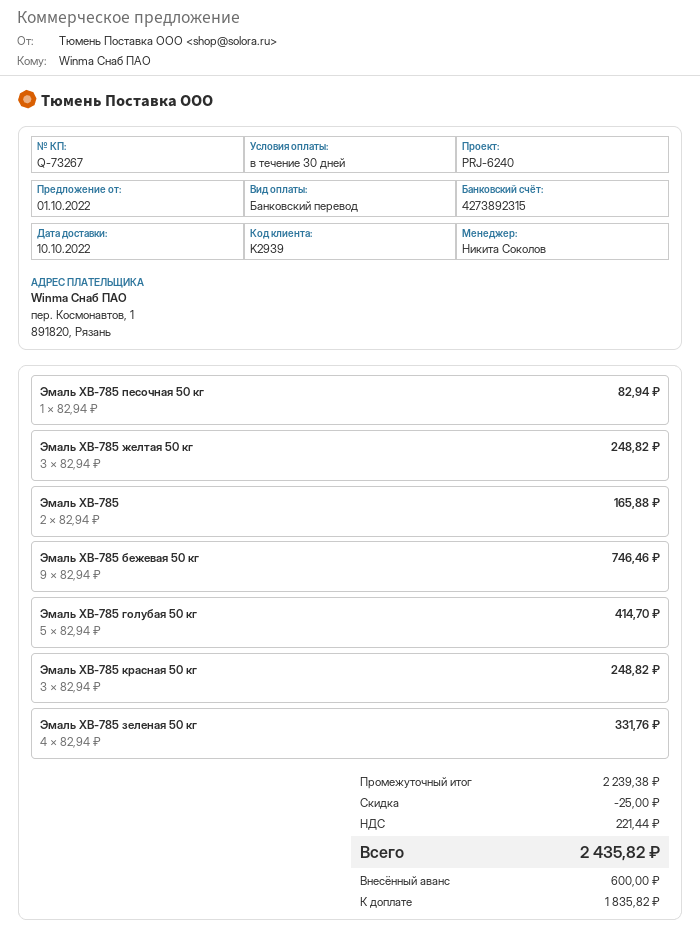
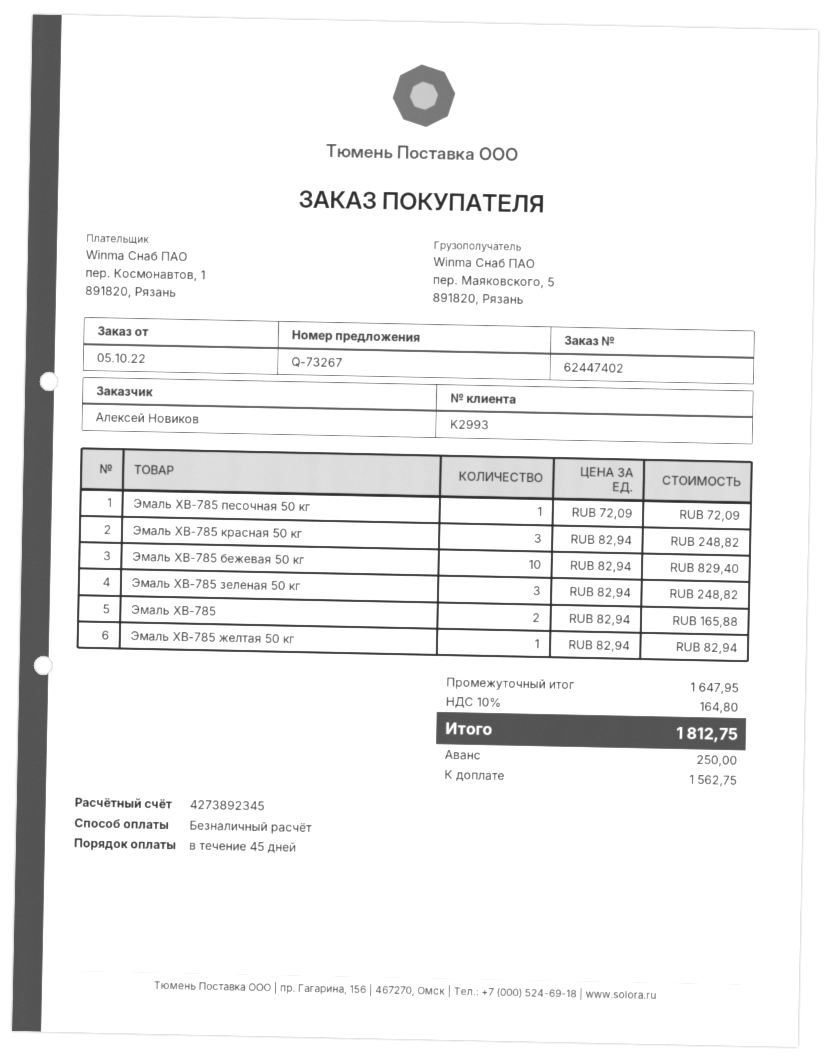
payment terms: 30 days -> 45 days
customer number: K2939 -> K2993
bank account: 4273892315 -> 4273892345
Эмаль ХВ-785 песочная 50 кг: 1 x 82.94 = 82.94 -> 1 x 72.09 = 72.09
Эмаль ХВ-785 желтая 50 кг: 3 x 82.94 = 248.82 -> 1 x 82.94 = 82.94
Эмаль ХВ-785 бежевая 50 кг: 9 x 82.94 = 746.46 -> 10 x 82.94 = 829.40
Эмаль ХВ-785 голубая 50 кг: 5 x 82.94 = 414.70 -> none
Эмаль ХВ-785 зеленая 50 кг: 4 x 82.94 = 331.76 -> 3 x 82.94 = 248.82
subtotal: 2239.38 -> 1647.95
discount: 25.00 -> none
tax: 221.44 -> 164.80
total: 2435.82 -> 1812.75
deposit: 600.00 -> 250.00
balance: 1835.82 -> 1562.75

